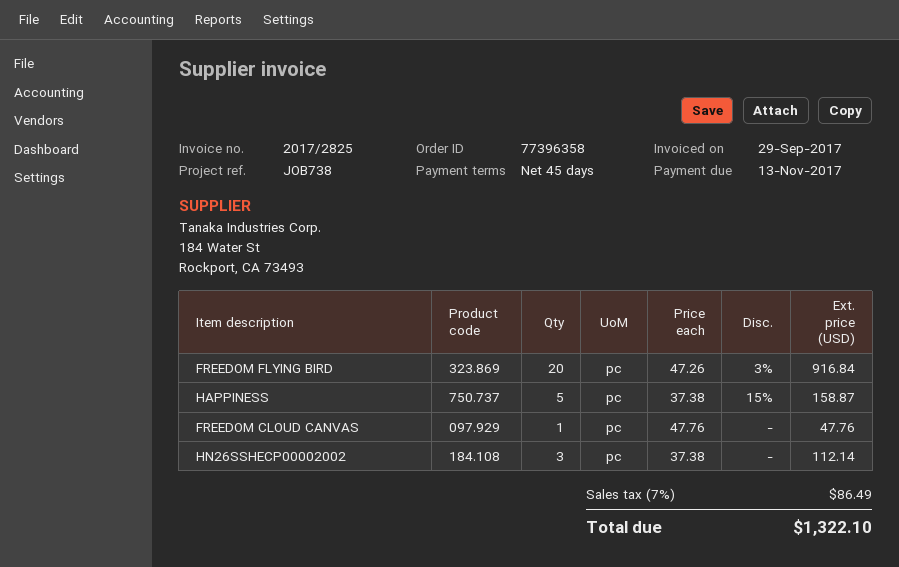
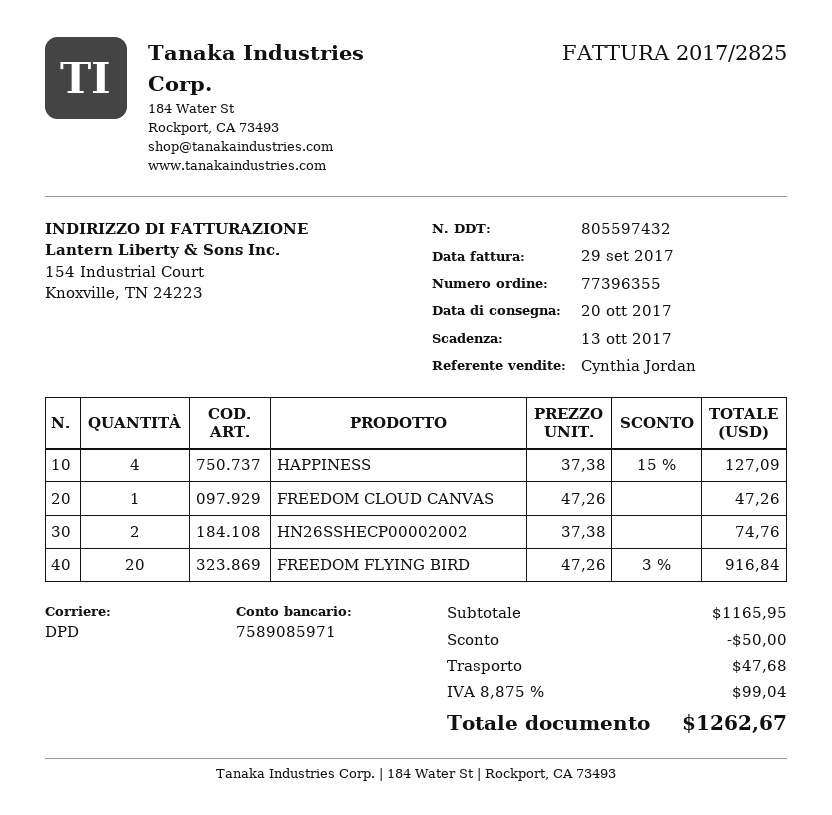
order number: 77396358 -> 77396355
due date: 2017-11-13 -> 2017-10-13
HAPPINESS: 5 x 37.38 - 15% = 158.87 -> 4 x 37.38 - 15% = 127.09
FREEDOM CLOUD CANVAS: 1 x 47.76 = 47.76 -> 1 x 47.26 = 47.26
HN26SSHECP00002002: 3 x 37.38 = 112.14 -> 2 x 37.38 = 74.76
discount: none -> 50.00
shipping: none -> 47.68
tax: 7% = 86.49 -> 8.875% = 99.04
total: 1322.10 -> 1262.67

